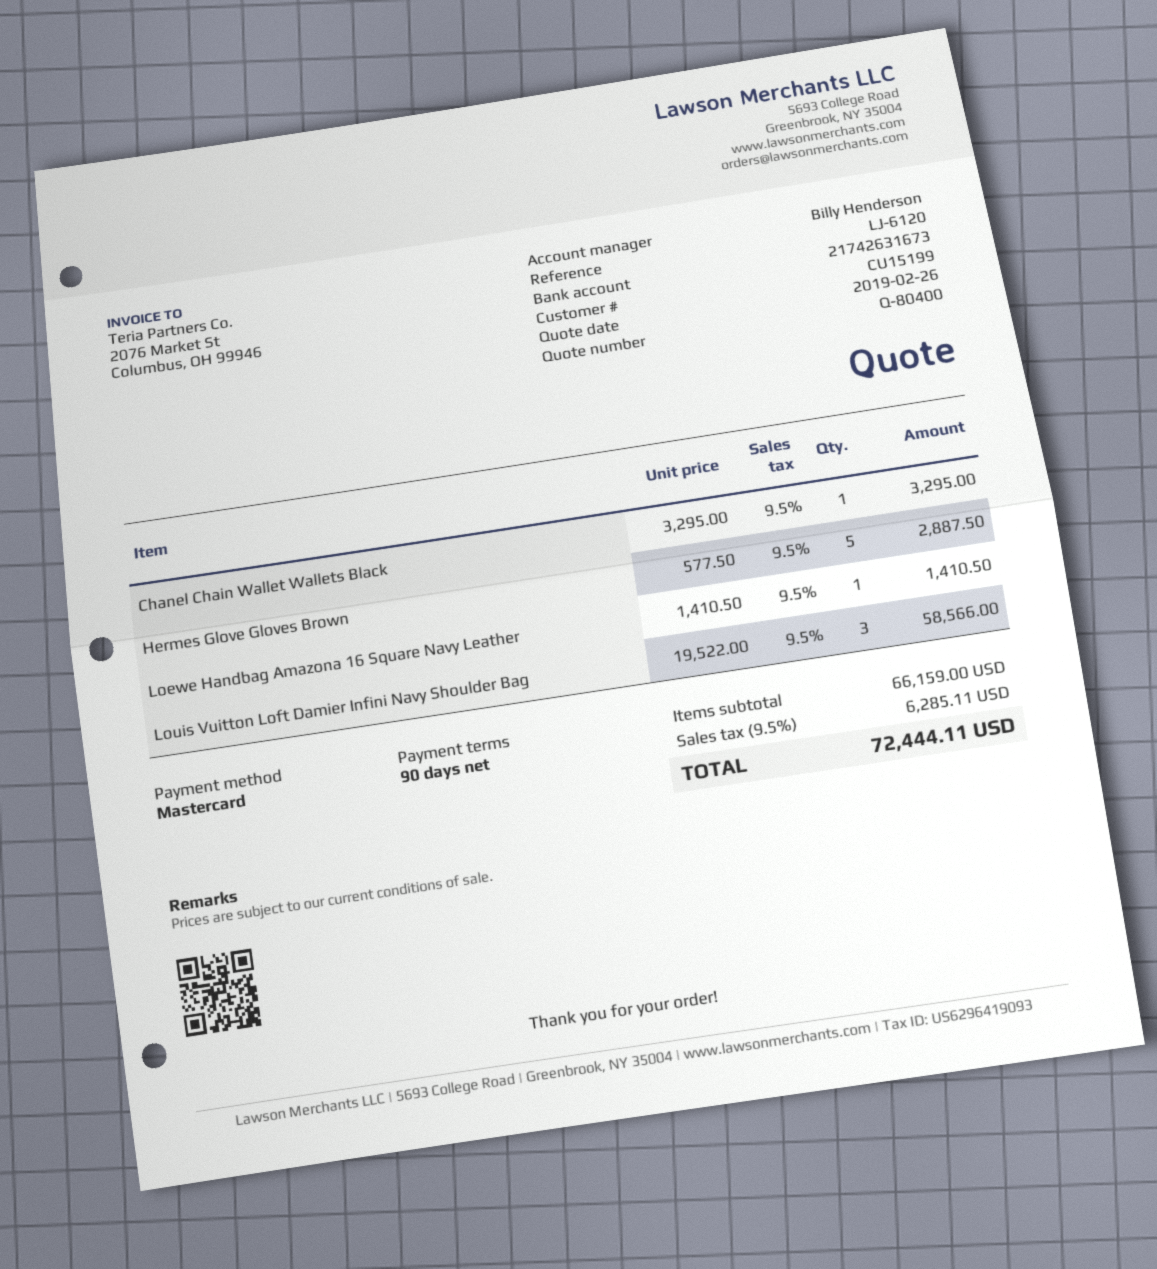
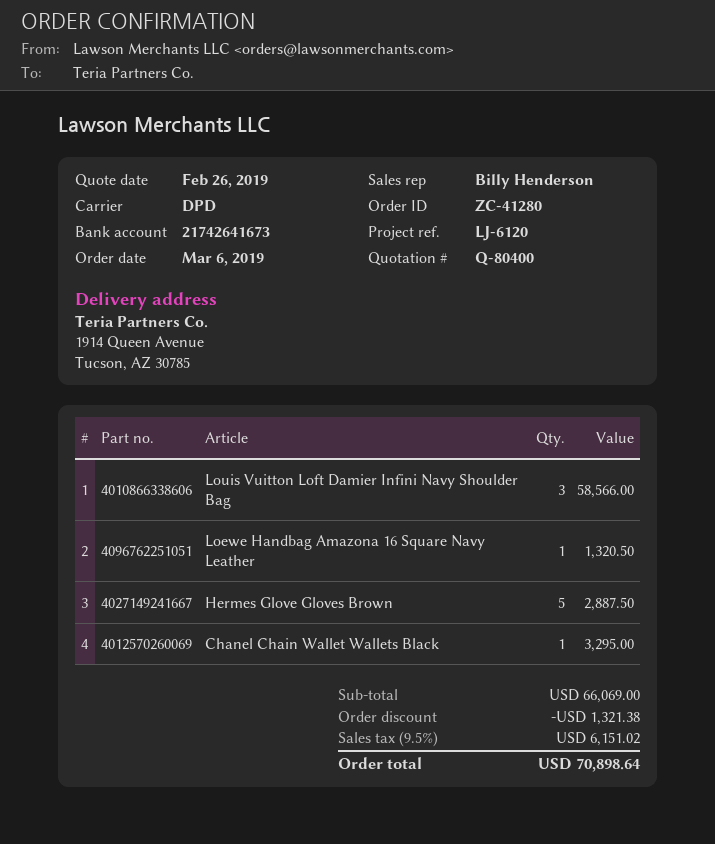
bank account: 21742631673 -> 21742641673
Loewe Handbag Amazona 16 Square Navy Leather: 1 for 1410.50 -> 1 for 1320.50
subtotal: 66159.00 -> 66069.00
discount: none -> 1321.38
tax: 9.5% = 6285.11 -> 9.5% = 6151.02
total: 72444.11 -> 70898.64

